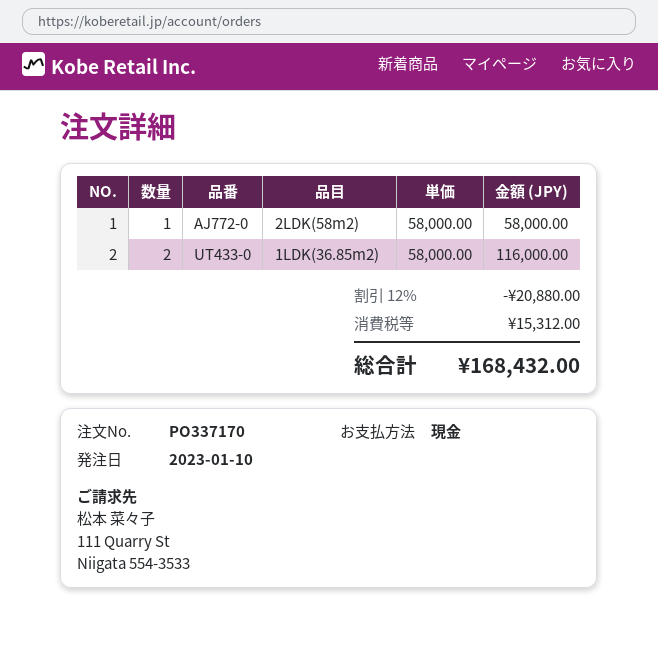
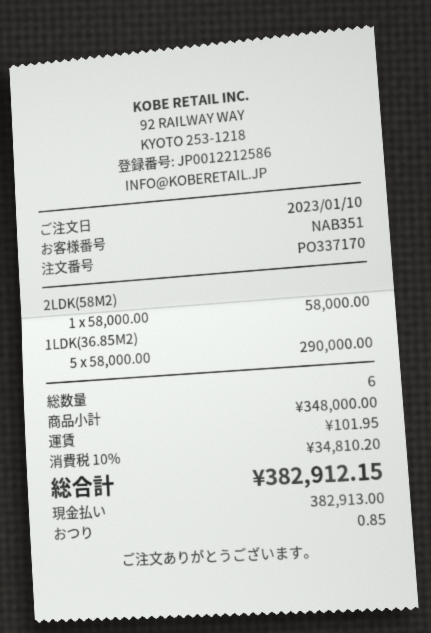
1LDK(36.85m2): 2 x 58000.00 = 116000.00 -> 5 x 58000.00 = 290000.00
discount: 12% = 20880.00 -> none
shipping: none -> 101.95
tax: 15312.00 -> 34810.20
total: 168432.00 -> 382912.15

